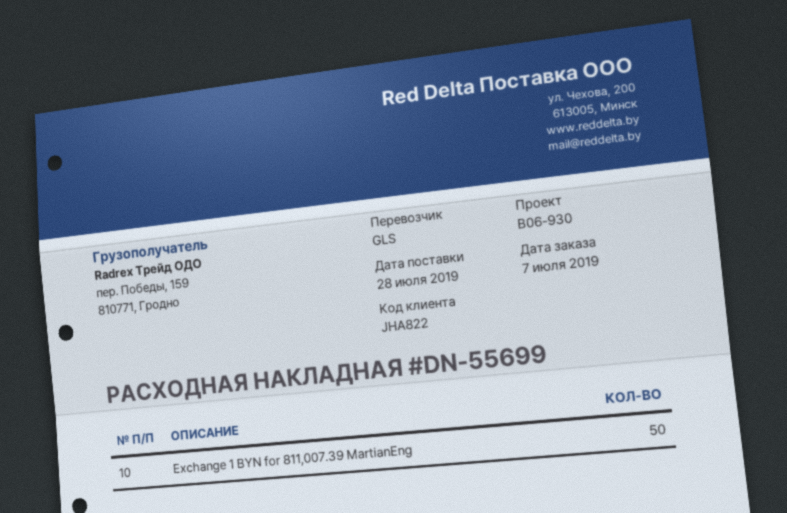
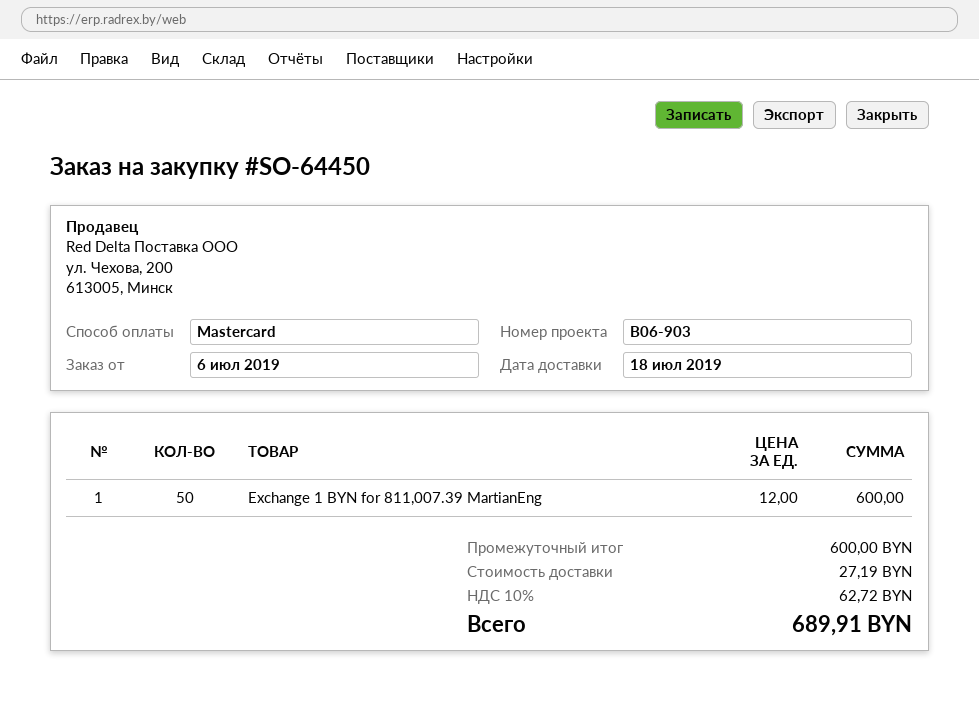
order date: 2019-07-07 -> 2019-07-06
delivery date: 2019-07-28 -> 2019-07-18
reference: B06-930 -> B06-903

